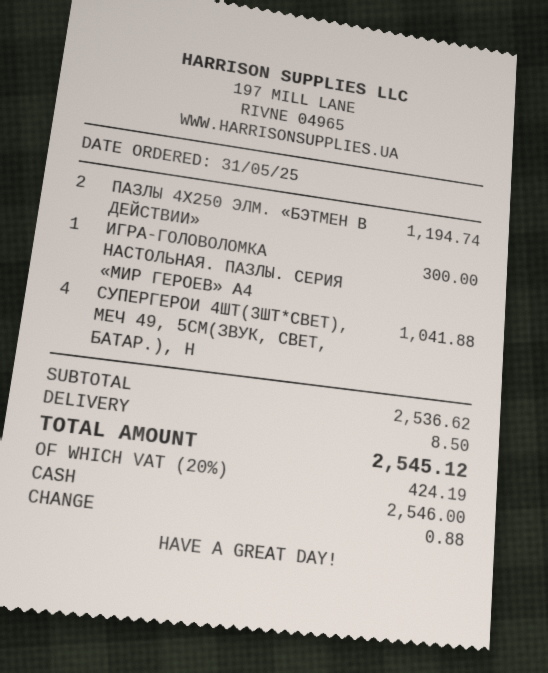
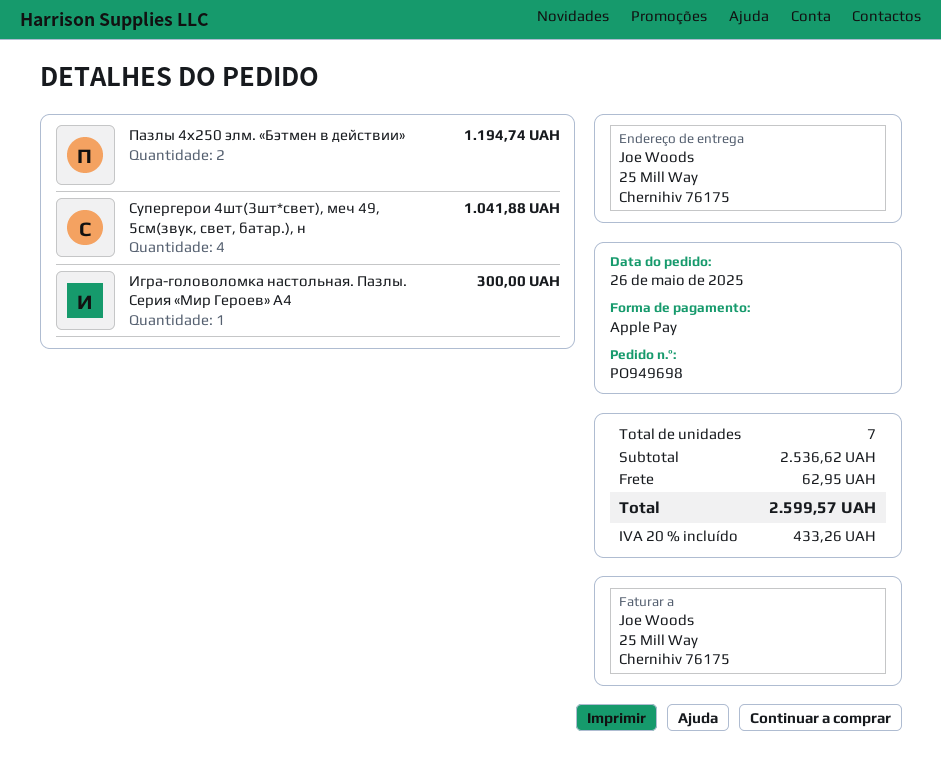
order date: 2025-05-31 -> 2025-05-26
payment method: cash -> Apple Pay
shipping: 8.50 -> 62.95
tax: 20% = 424.19 -> 20% = 433.26
total: 2545.12 -> 2599.57

